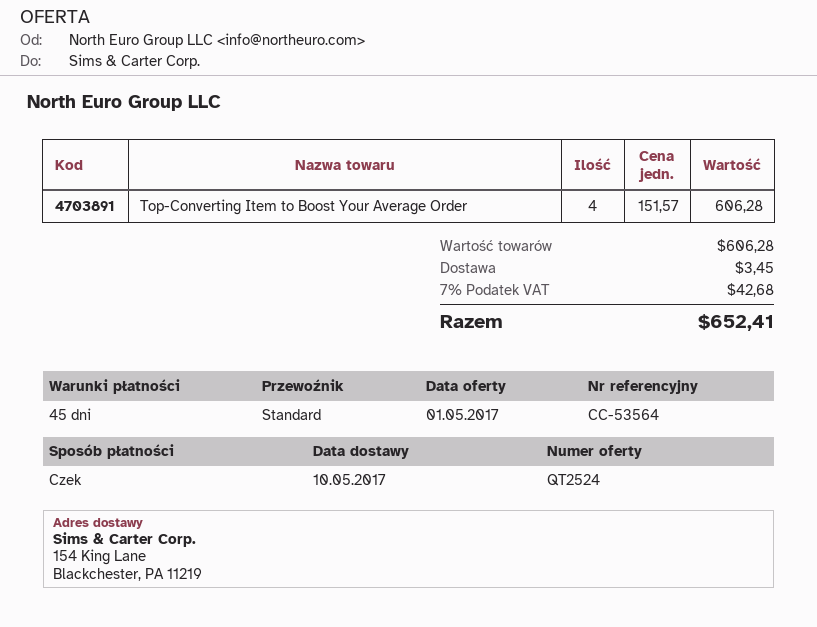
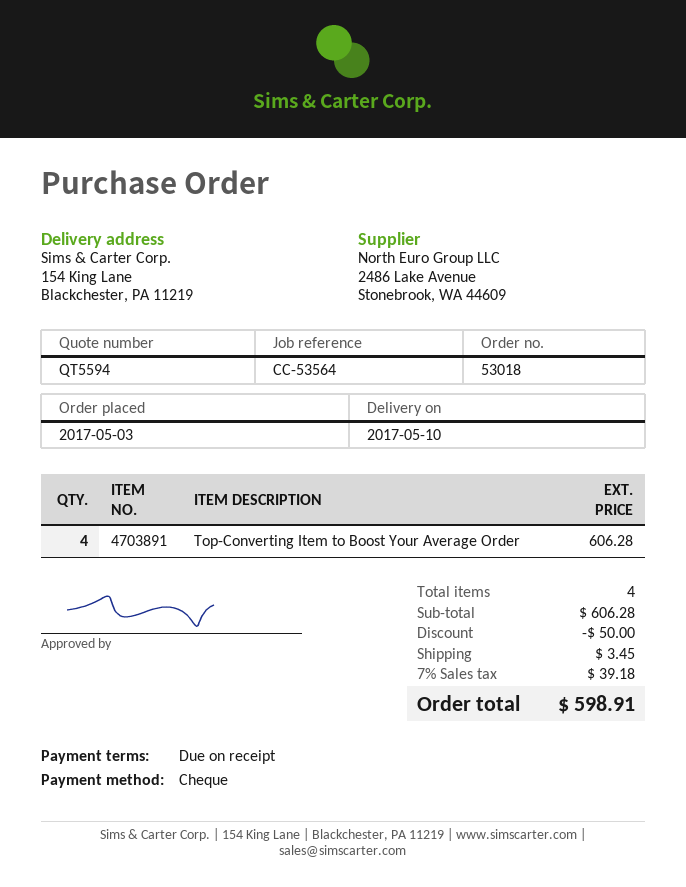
quote number: QT2524 -> QT5594
payment terms: 45 days -> on receipt
discount: none -> 50.00
tax: 7% = 42.68 -> 7% = 39.18
total: 652.41 -> 598.91

